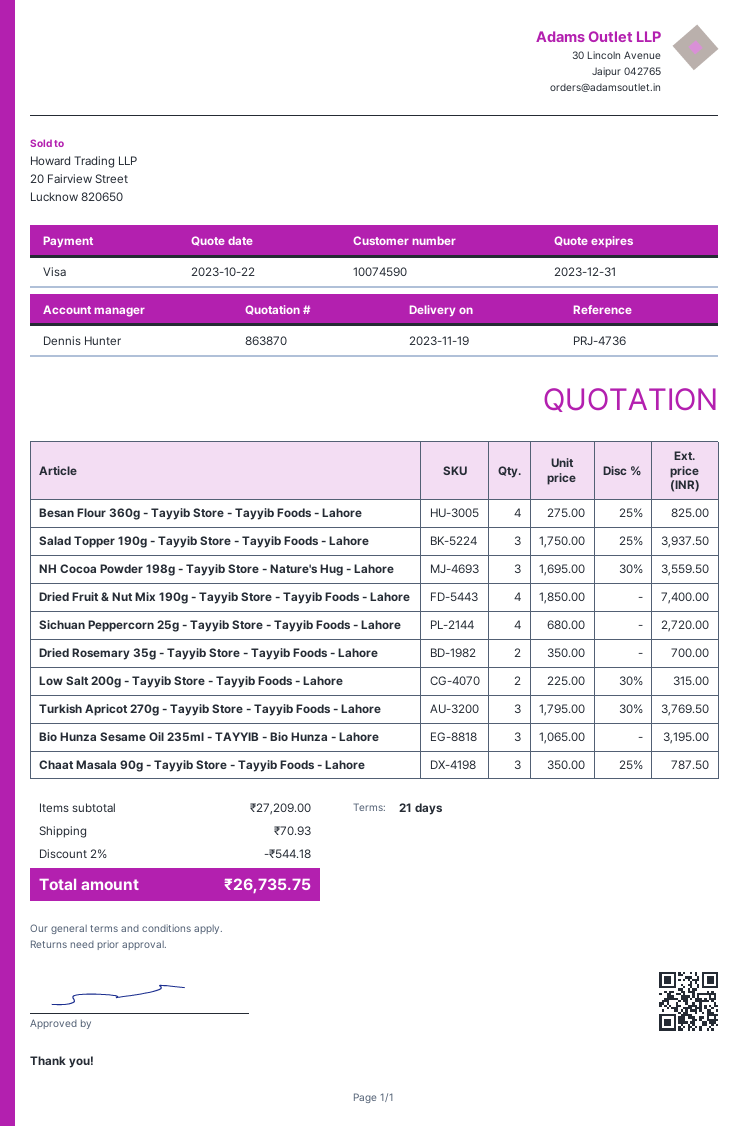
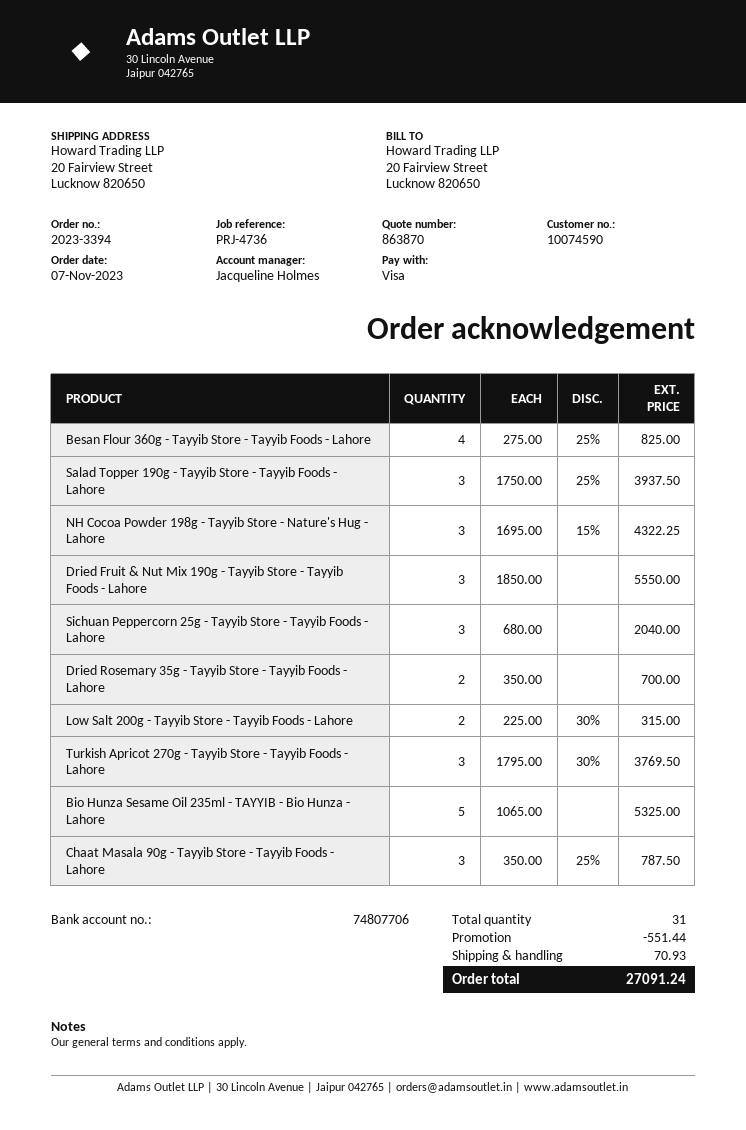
sales rep: Dennis Hunter -> Jacqueline Holmes
NH Cocoa Powder 198g - Tayyib Store - Nature's Hug - Lahore: 3 x 1695.00 - 30% = 3559.50 -> 3 x 1695.00 - 15% = 4322.25
Dried Fruit & Nut Mix 190g - Tayyib Store - Tayyib Foods - Lahore: 4 x 1850.00 = 7400.00 -> 3 x 1850.00 = 5550.00
Sichuan Peppercorn 25g - Tayyib Store - Tayyib Foods - Lahore: 4 x 680.00 = 2720.00 -> 3 x 680.00 = 2040.00
Bio Hunza Sesame Oil 235ml - TAYYIB - Bio Hunza - Lahore: 3 x 1065.00 = 3195.00 -> 5 x 1065.00 = 5325.00
discount: 544.18 -> 551.44
total: 26735.75 -> 27091.24

